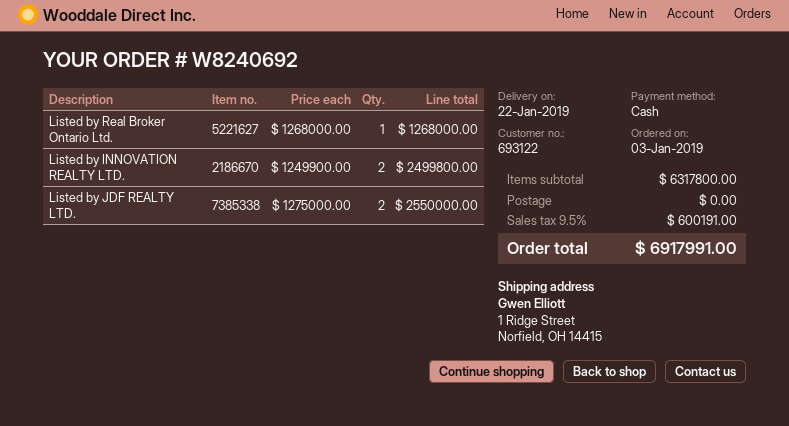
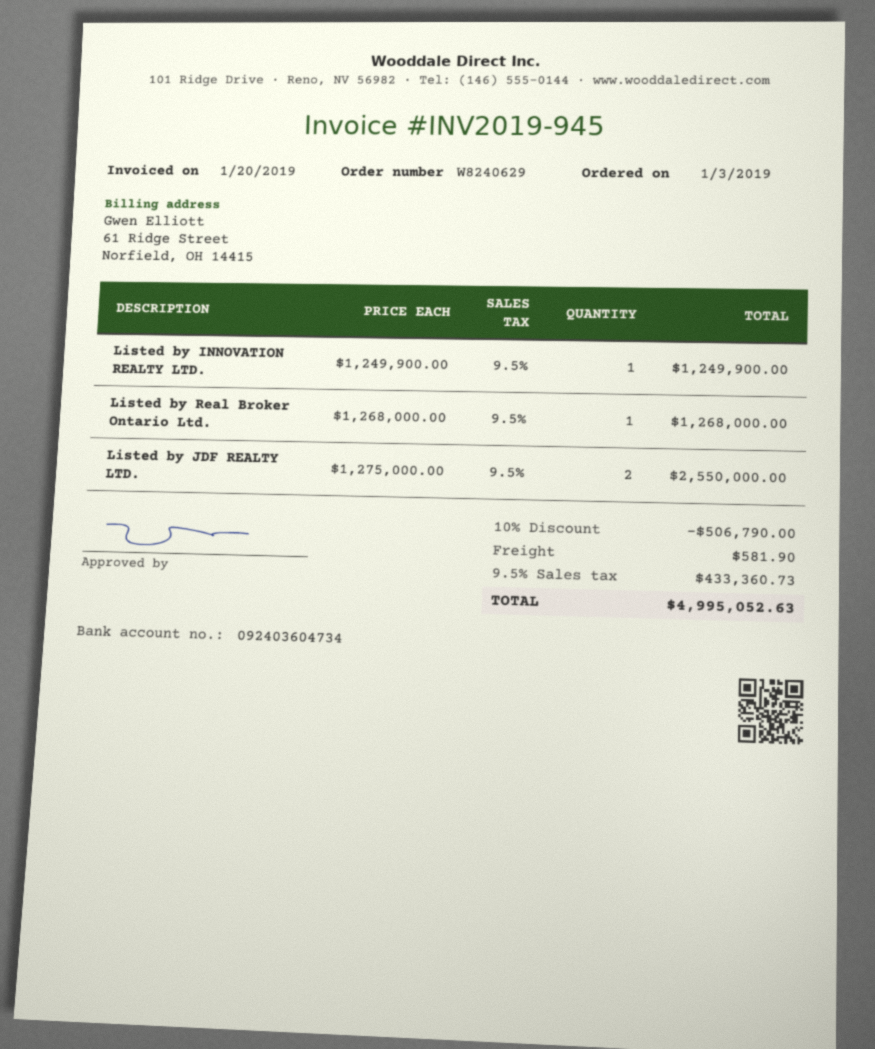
order number: W8240692 -> W8240629
Listed by INNOVATION REALTY LTD.: 2 x 1249900.00 = 2499800.00 -> 1 x 1249900.00 = 1249900.00
discount: none -> 10% = 506790.00
shipping: 0.00 -> 581.90
tax: 9.5% = 600191.00 -> 9.5% = 433360.73
total: 6917991.00 -> 4995052.63

